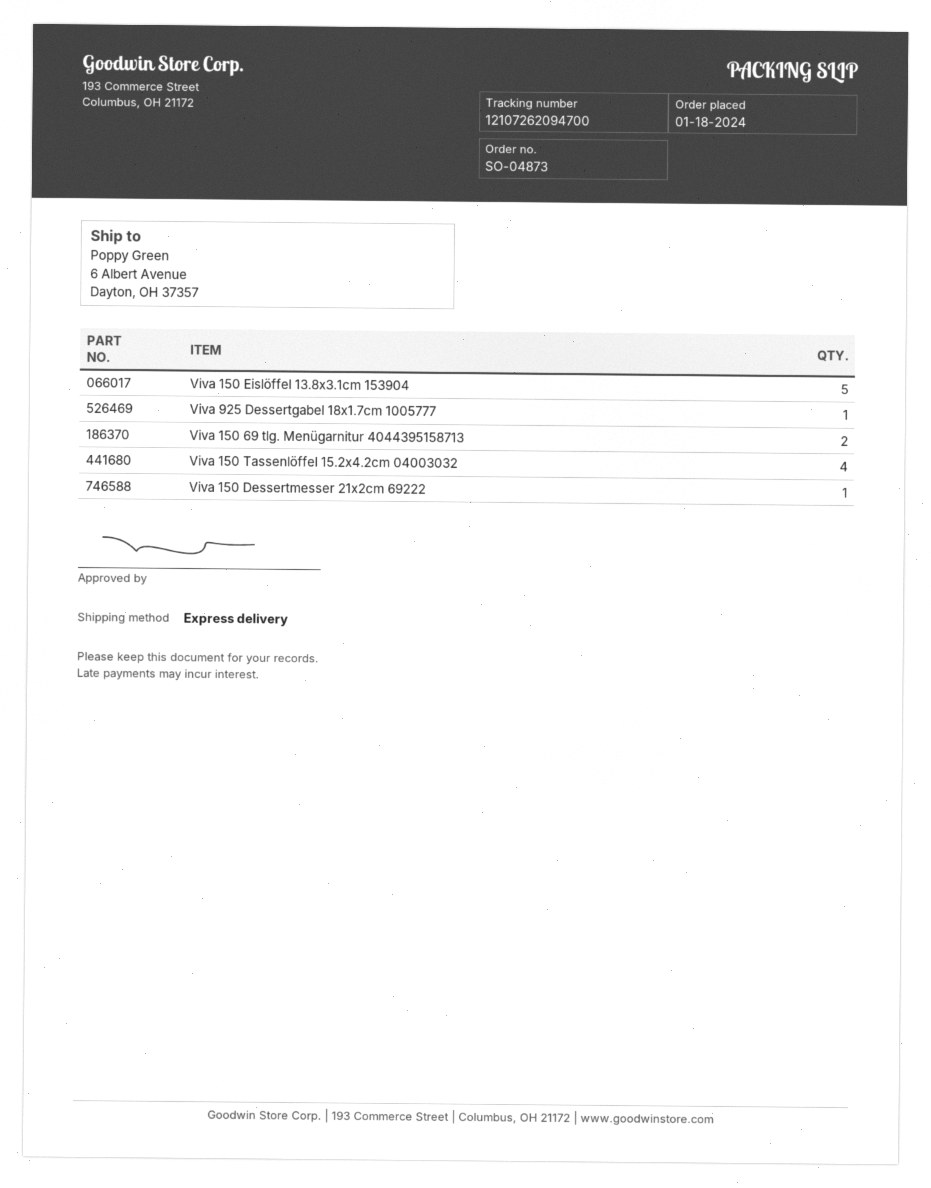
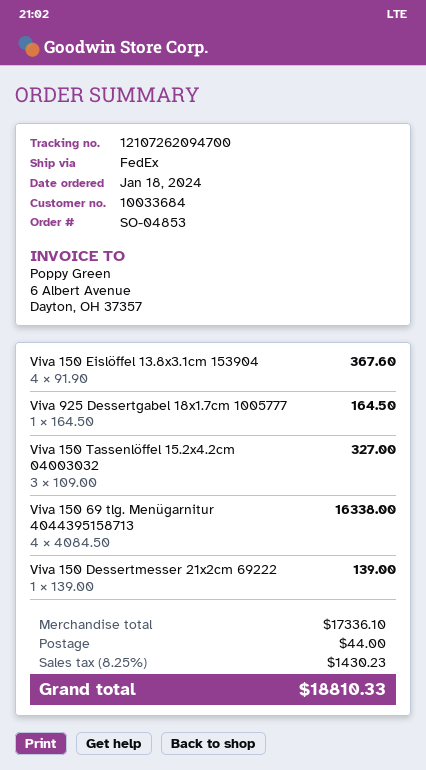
order number: SO-04873 -> SO-04853
shipping method: express -> FedEx
Viva 150 Eislöffel 13.8x3.1cm 153904: 5 -> 4
Viva 150 69 tlg. Menügarnitur 4044395158713: 2 -> 4
Viva 150 Tassenlöffel 15.2x4.2cm 04003032: 4 -> 3

